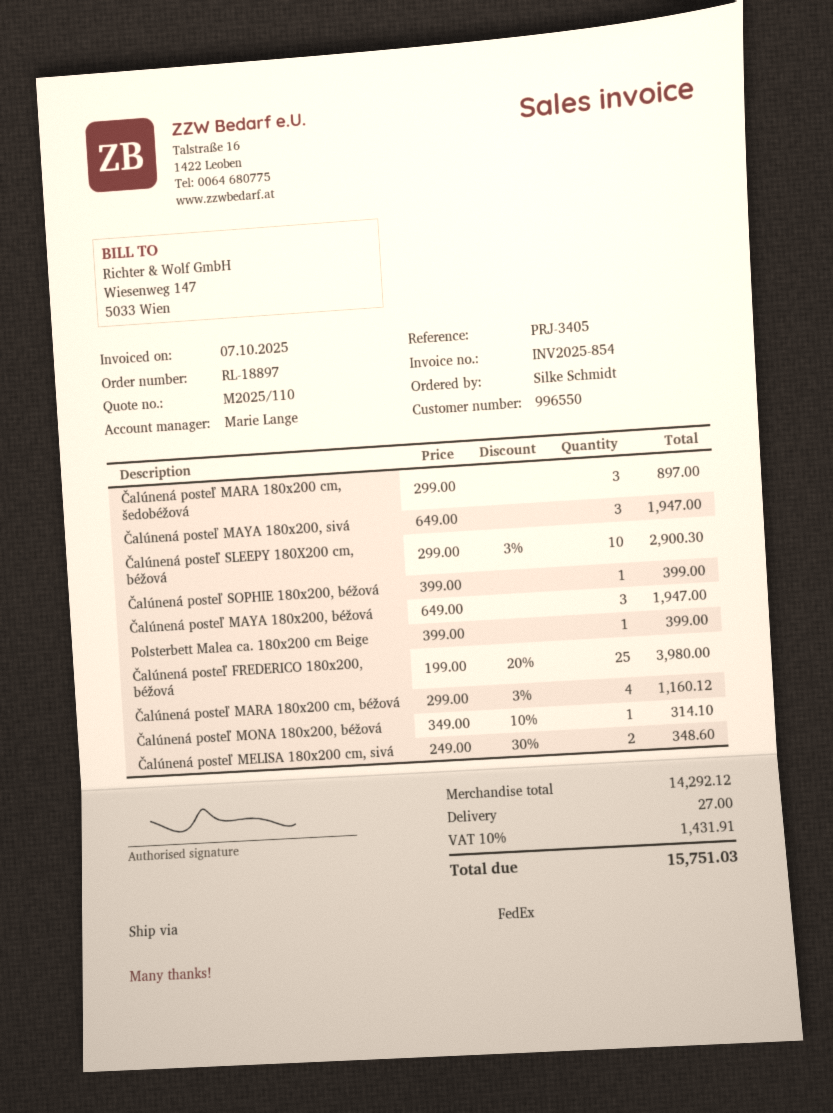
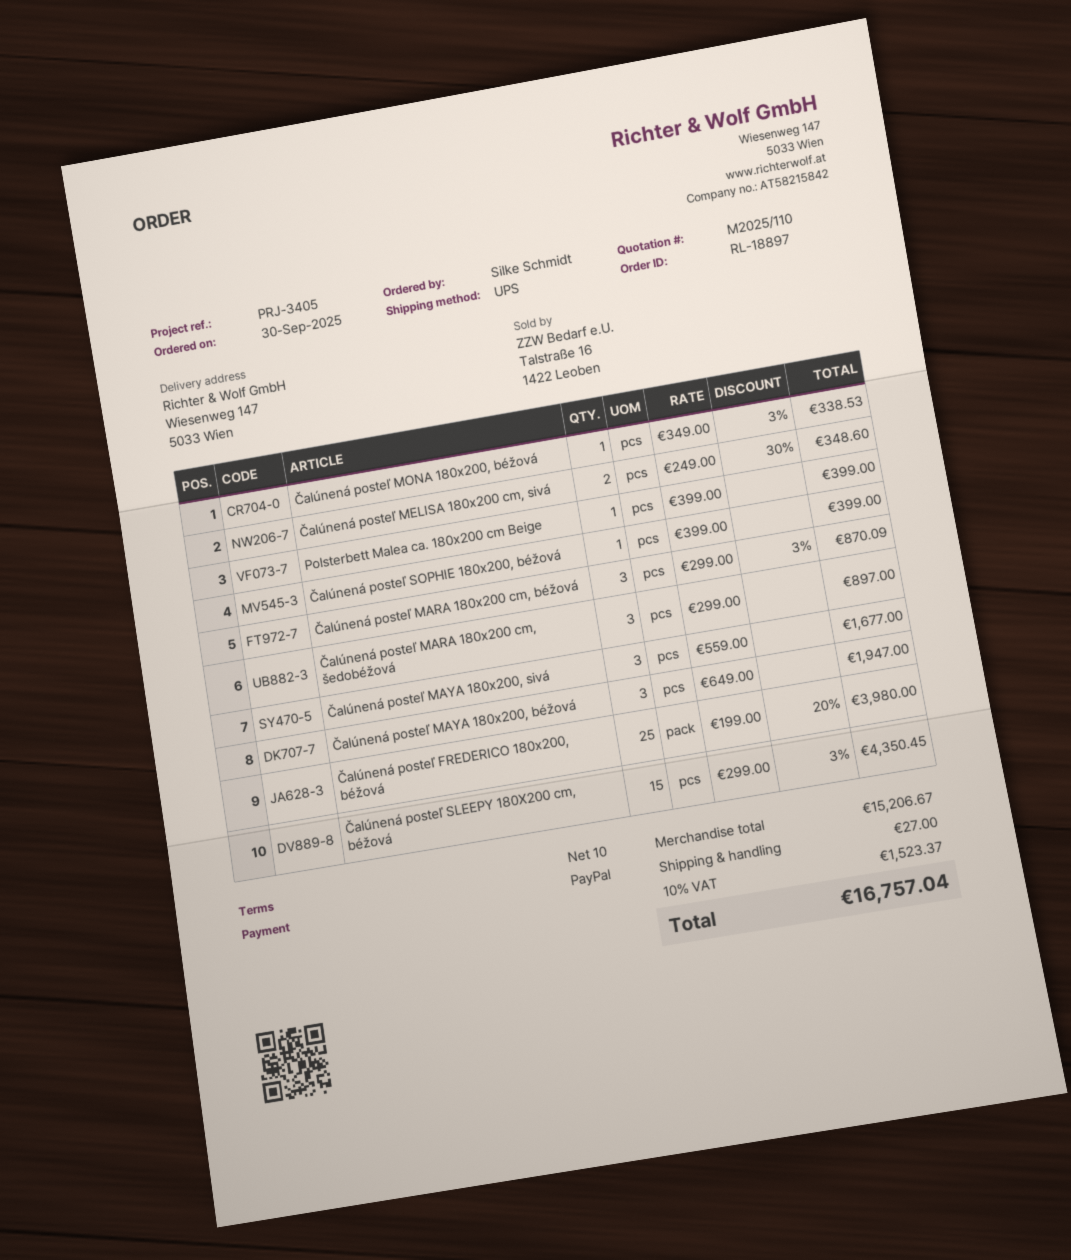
shipping method: FedEx -> UPS
Čalúnená posteľ MAYA 180x200, sivá: 3 x 649.00 = 1947.00 -> 3 x 559.00 = 1677.00
Čalúnená posteľ SLEEPY 180X200 cm, béžová: 10 x 299.00 - 3% = 2900.30 -> 15 x 299.00 - 3% = 4350.45
Čalúnená posteľ MARA 180x200 cm, béžová: 4 x 299.00 - 3% = 1160.12 -> 3 x 299.00 - 3% = 870.09
Čalúnená posteľ MONA 180x200, béžová: 1 x 349.00 - 10% = 314.10 -> 1 x 349.00 - 3% = 338.53
subtotal: 14292.12 -> 15206.67
tax: 10% = 1431.91 -> 10% = 1523.37
total: 15751.03 -> 16757.04

